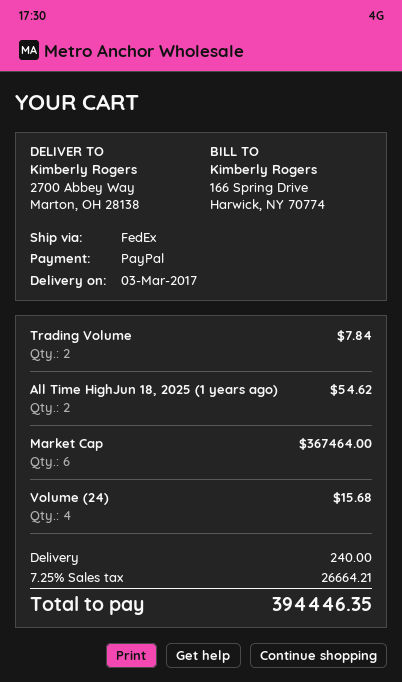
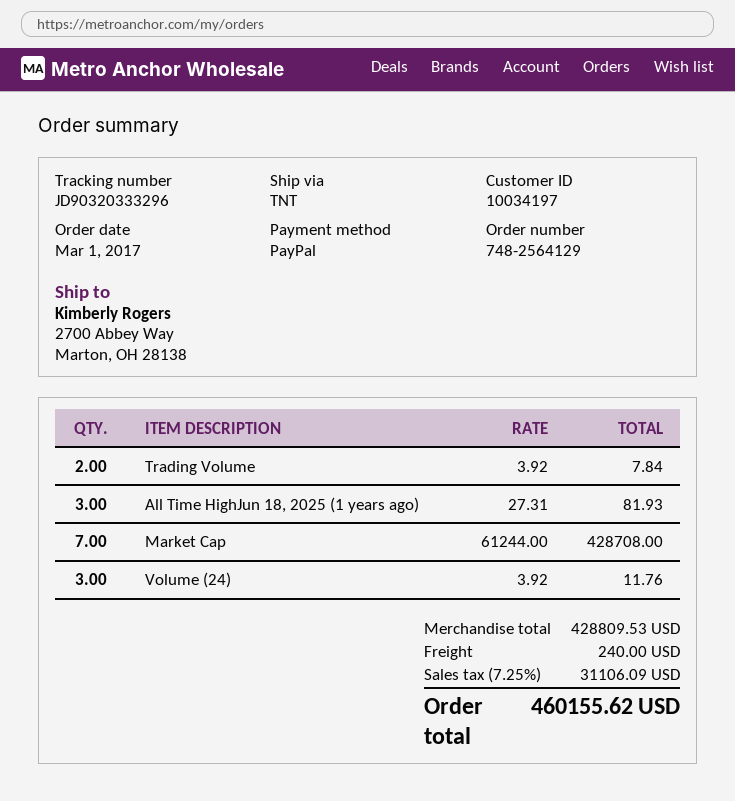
shipping method: FedEx -> TNT
All Time HighJun 18, 2025 (1 years ago): 2 for 54.62 -> 3 for 81.93
Market Cap: 6 for 367464.00 -> 7 for 428708.00
Volume (24): 4 for 15.68 -> 3 for 11.76
tax: 7.25% = 26664.21 -> 7.25% = 31106.09
total: 394446.35 -> 460155.62

